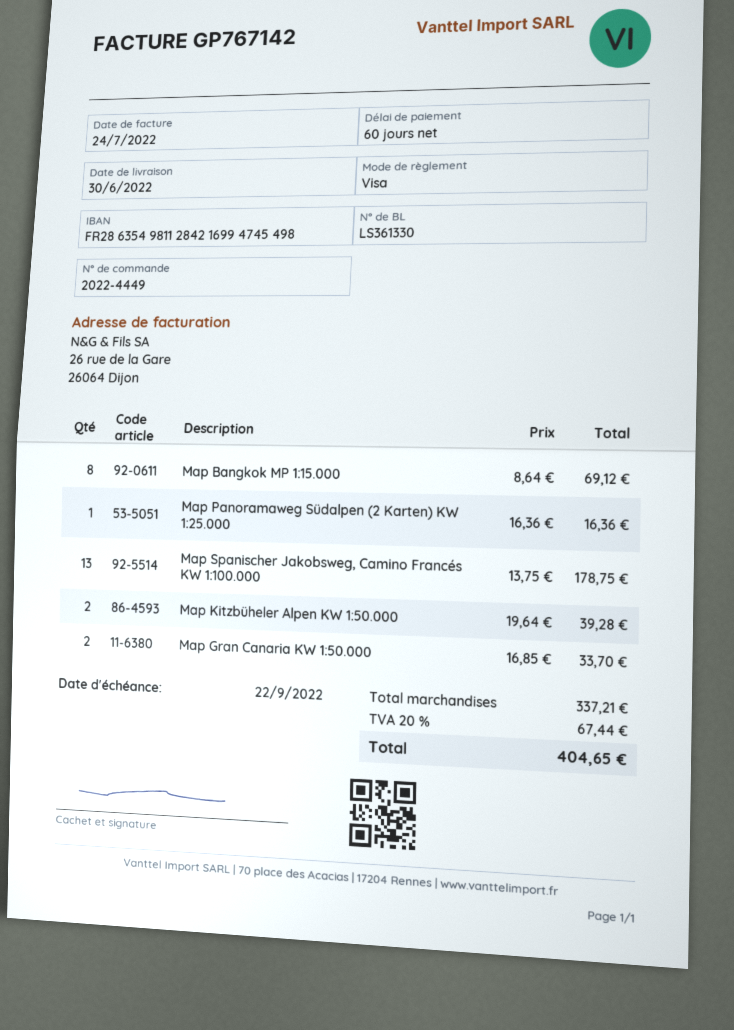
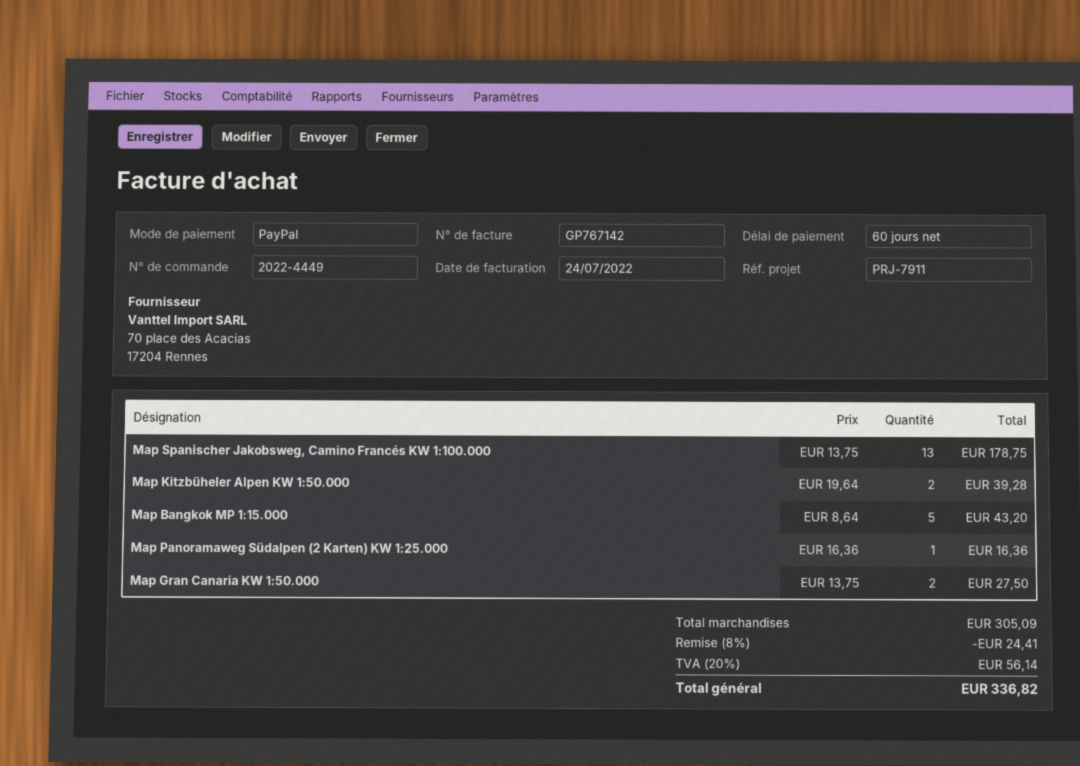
payment method: Visa -> PayPal
Map Bangkok MP 1:15.000: 8 x 8.64 = 69.12 -> 5 x 8.64 = 43.20
Map Gran Canaria KW 1:50.000: 2 x 16.85 = 33.70 -> 2 x 13.75 = 27.50
subtotal: 337.21 -> 305.09
discount: none -> 8% = 24.41
tax: 20% = 67.44 -> 20% = 56.14
total: 404.65 -> 336.82

